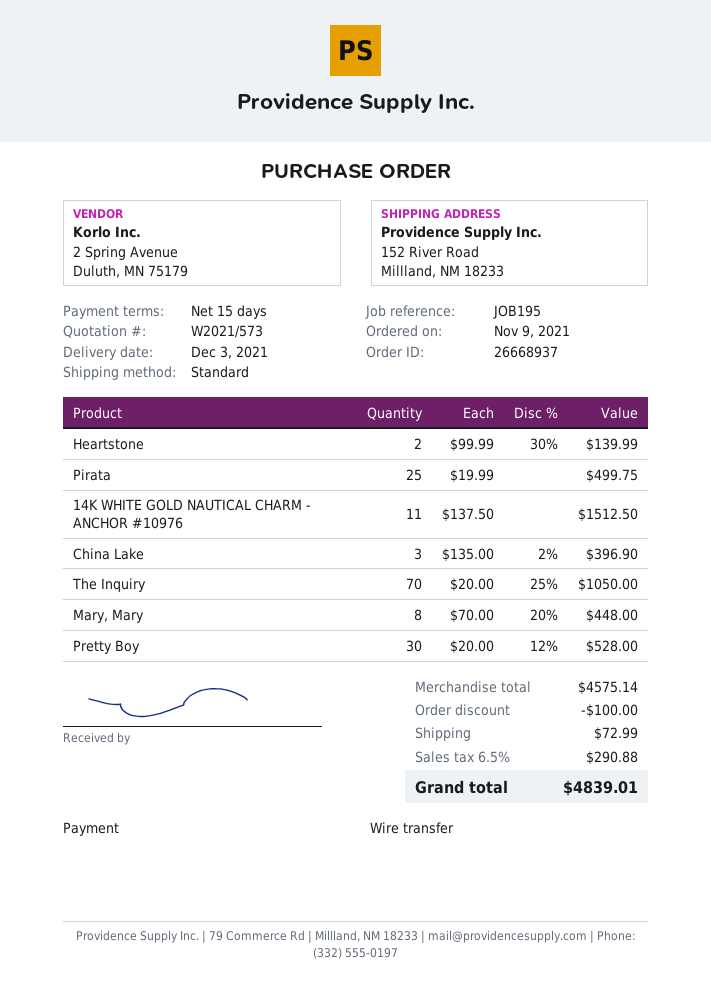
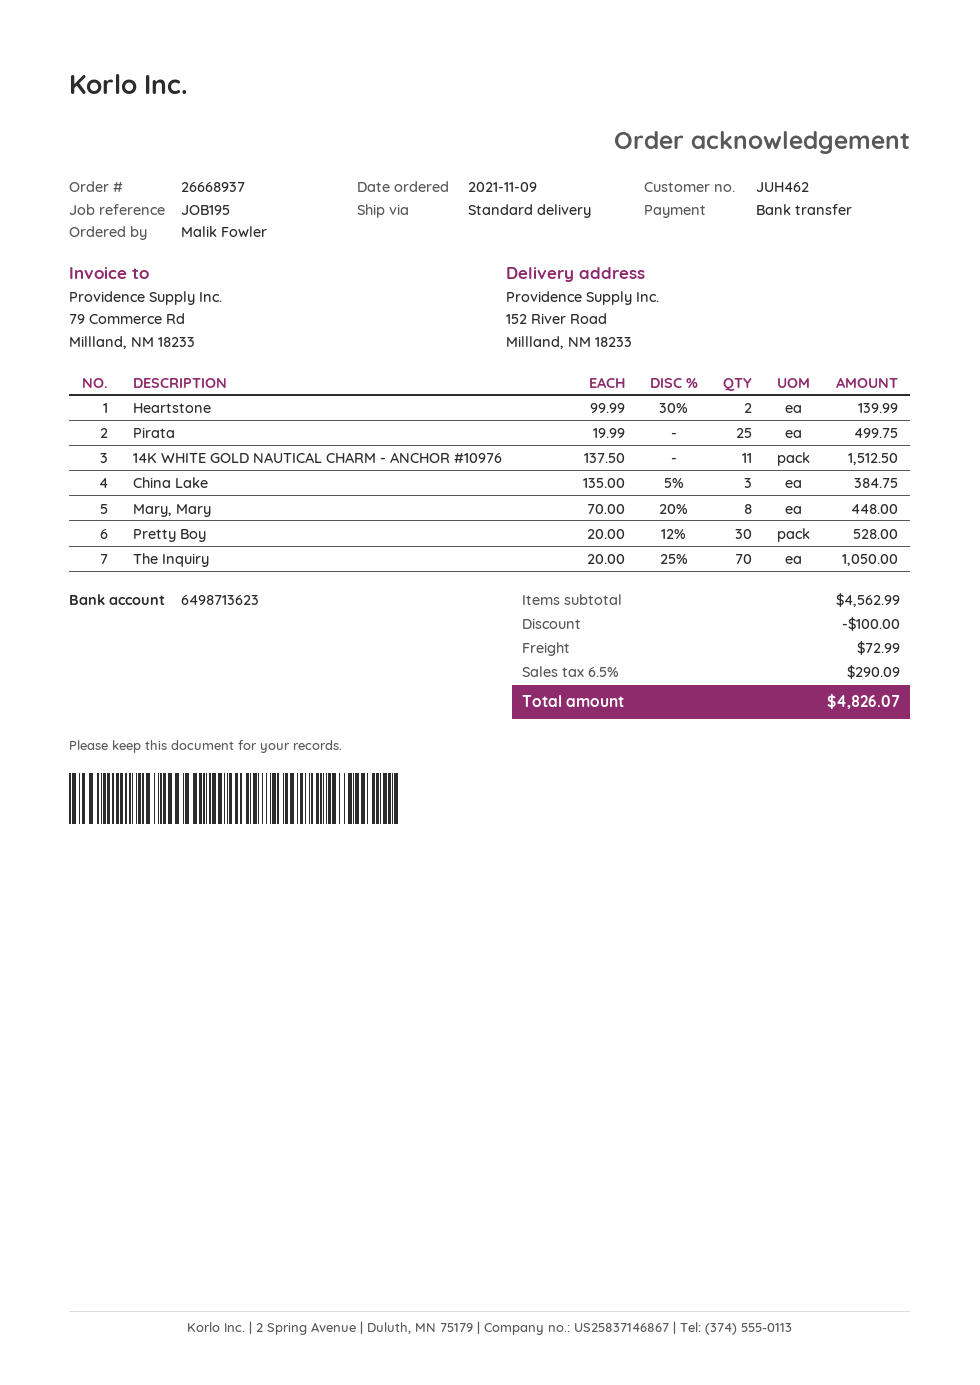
China Lake: 3 x 135.00 - 2% = 396.90 -> 3 x 135.00 - 5% = 384.75
subtotal: 4575.14 -> 4562.99
tax: 6.5% = 290.88 -> 6.5% = 290.09
total: 4839.01 -> 4826.07

